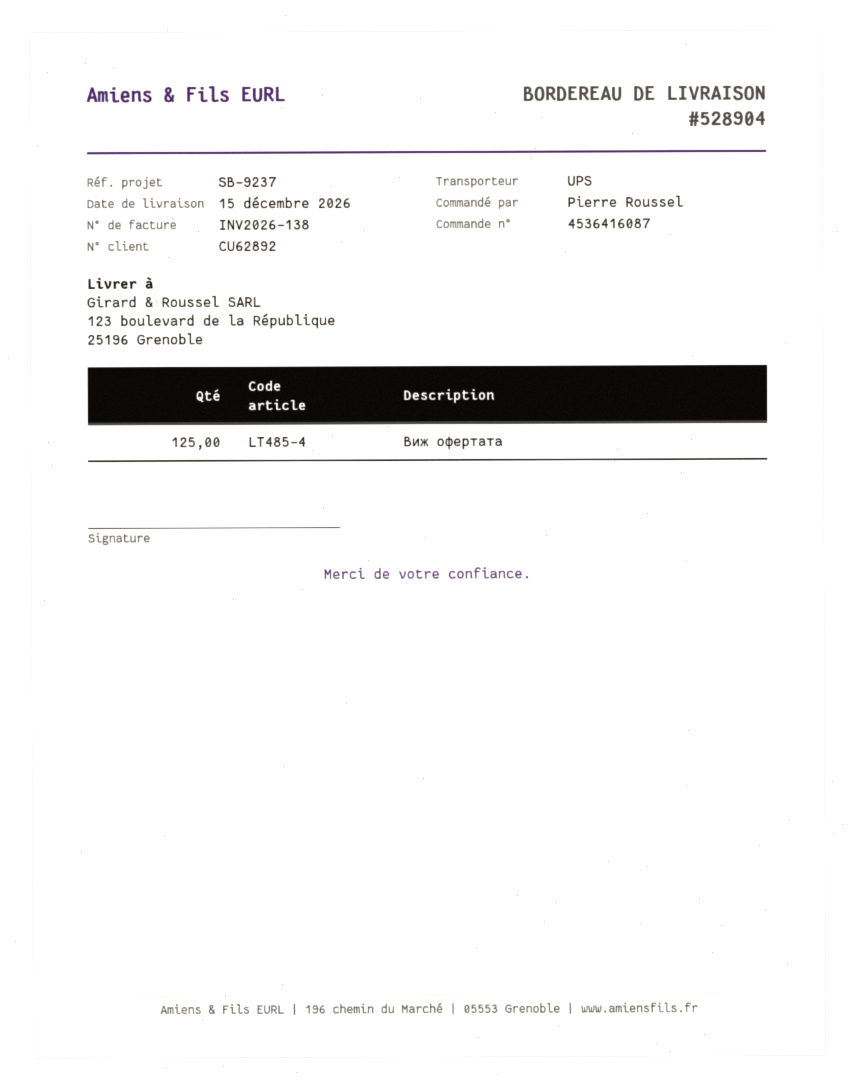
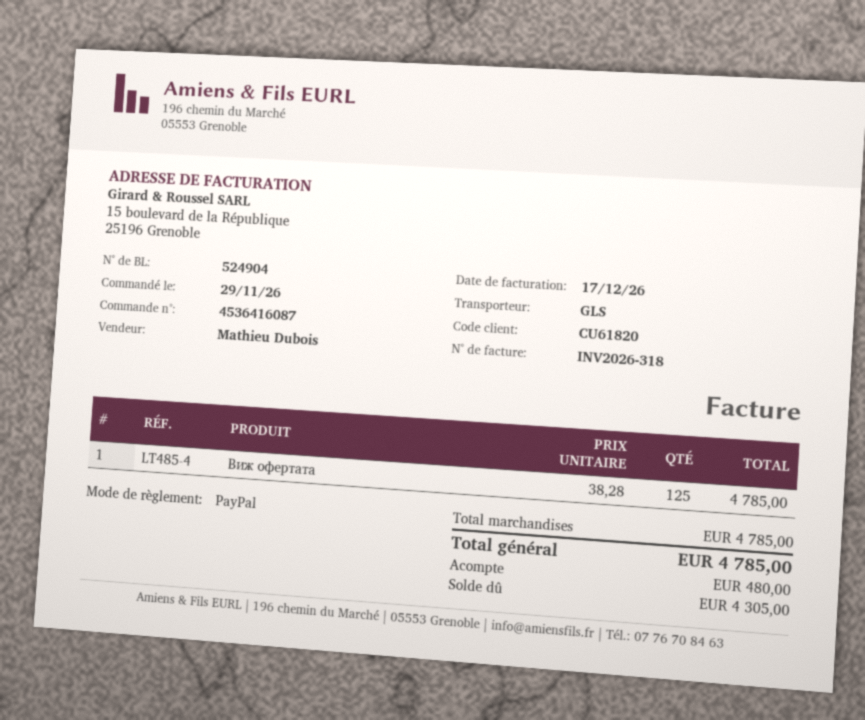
delivery note number: 528904 -> 524904
invoice number: INV2026-138 -> INV2026-318
customer number: CU62892 -> CU61820
shipping method: UPS -> GLS

